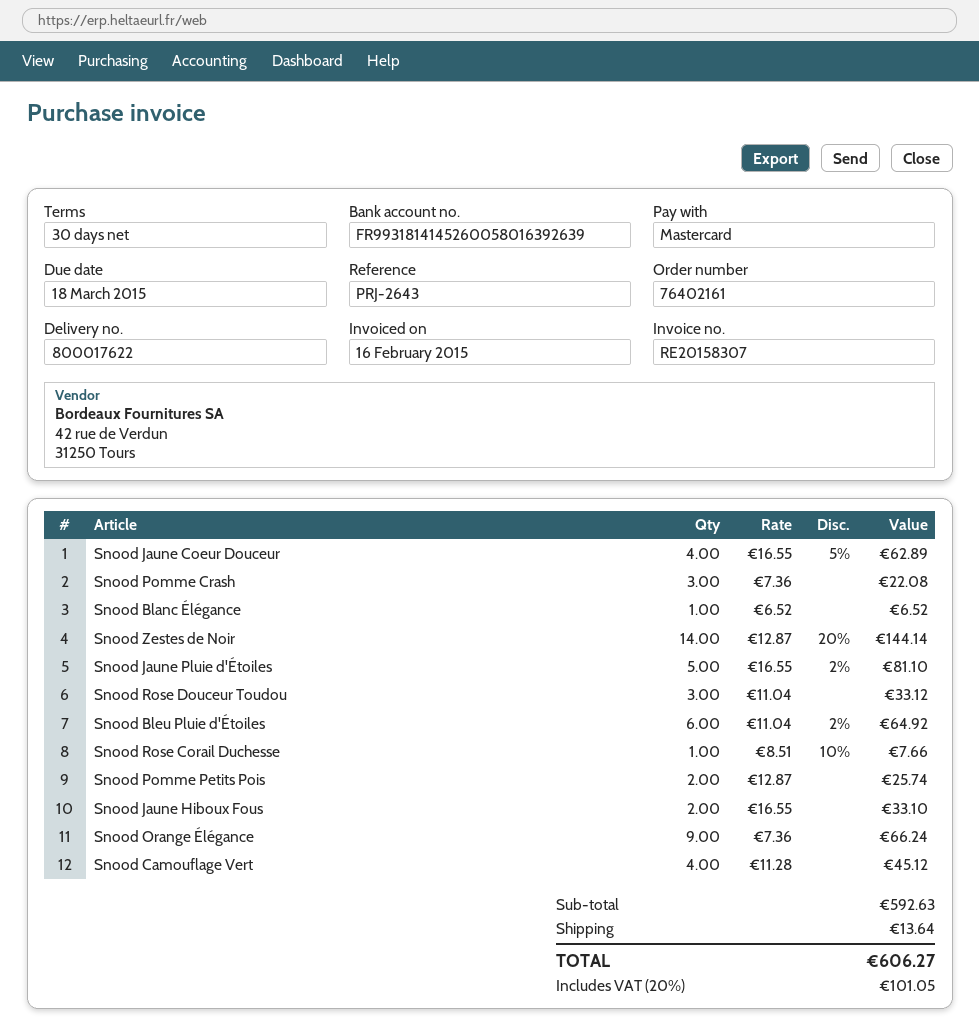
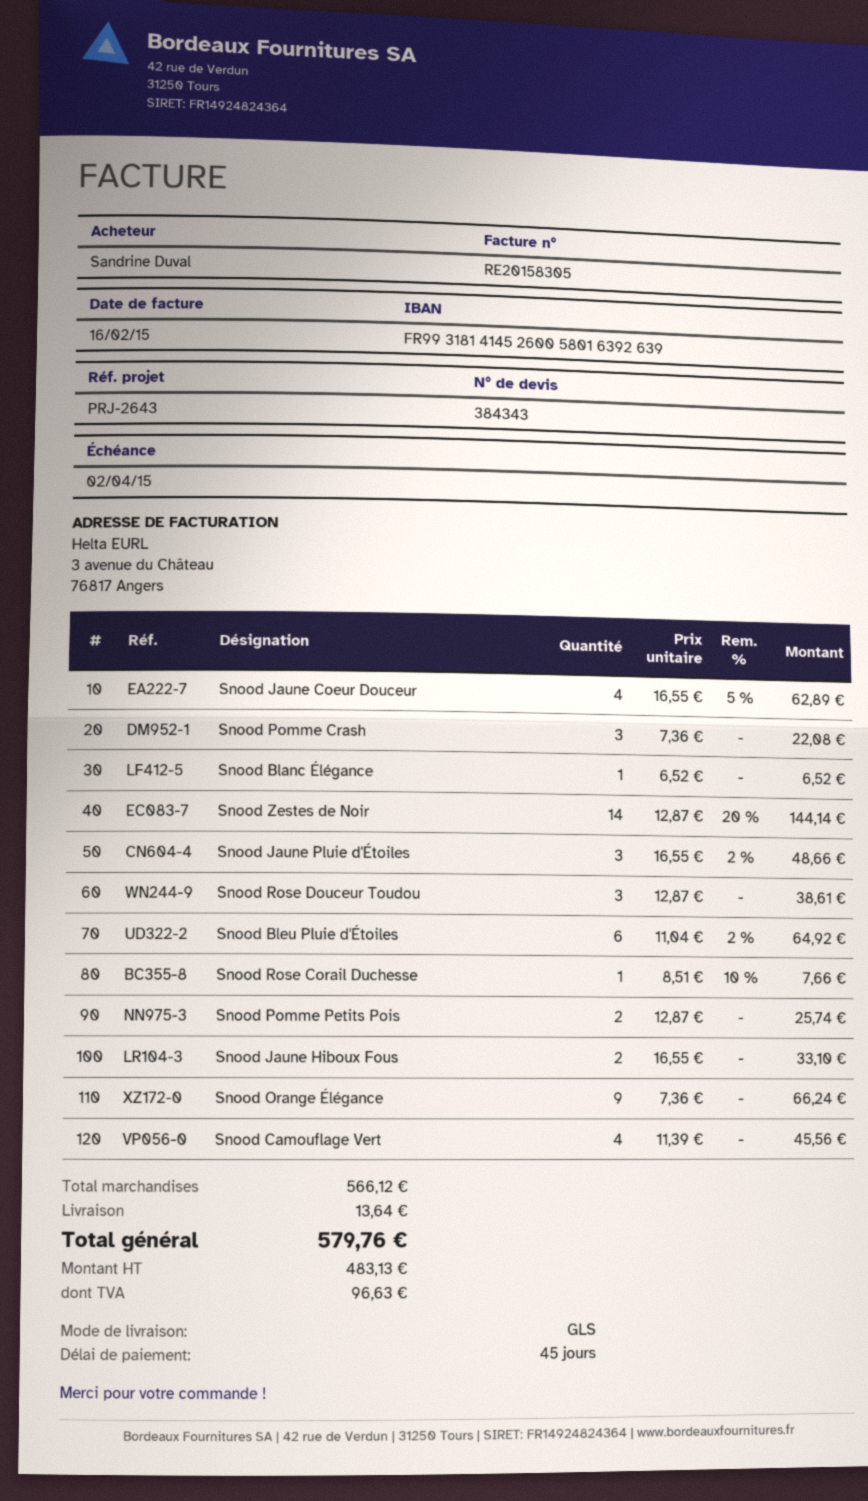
invoice number: RE20158307 -> RE20158305
payment terms: 30 days -> 45 days
due date: 2015-03-18 -> 2015-04-02
Snood Jaune Pluie d'Étoiles: 5 x 16.55 - 2% = 81.10 -> 3 x 16.55 - 2% = 48.66
Snood Rose Douceur Toudou: 3 x 11.04 = 33.12 -> 3 x 12.87 = 38.61
Snood Camouflage Vert: 4 x 11.28 = 45.12 -> 4 x 11.39 = 45.56
subtotal: 592.63 -> 566.12
tax: 101.05 -> 96.63
total: 606.27 -> 579.76

